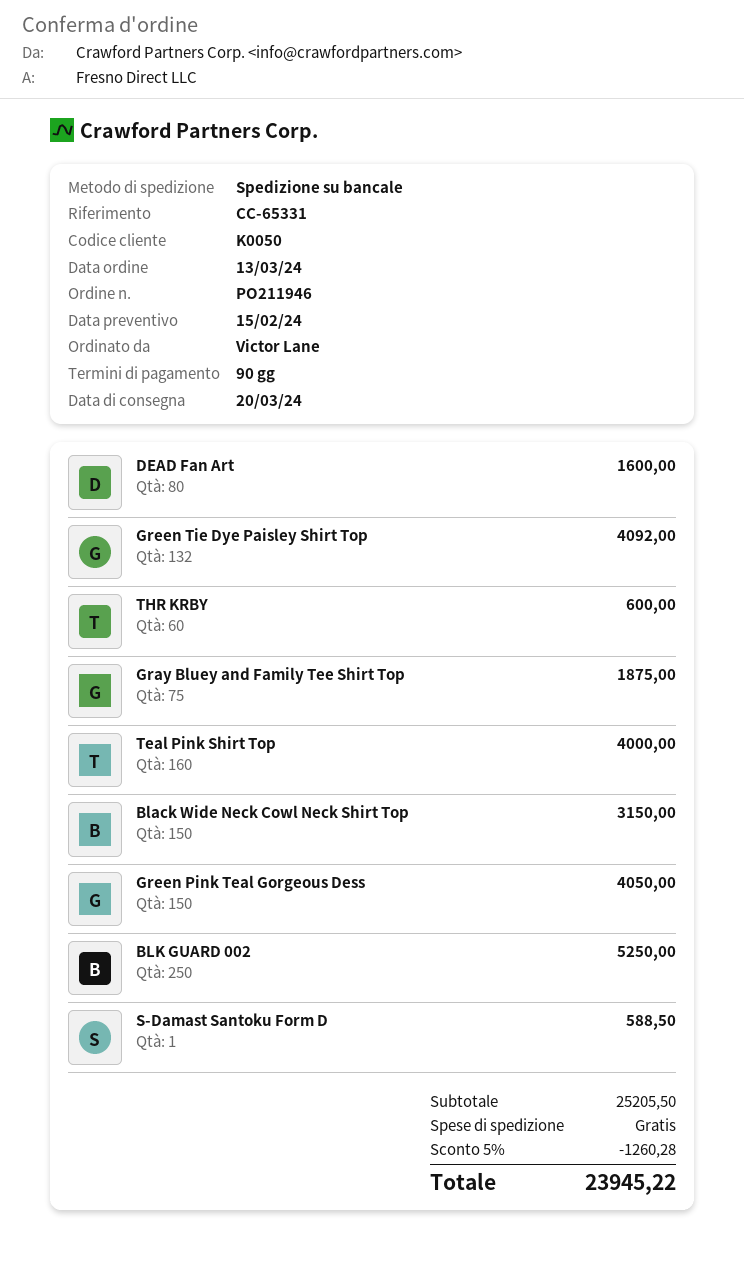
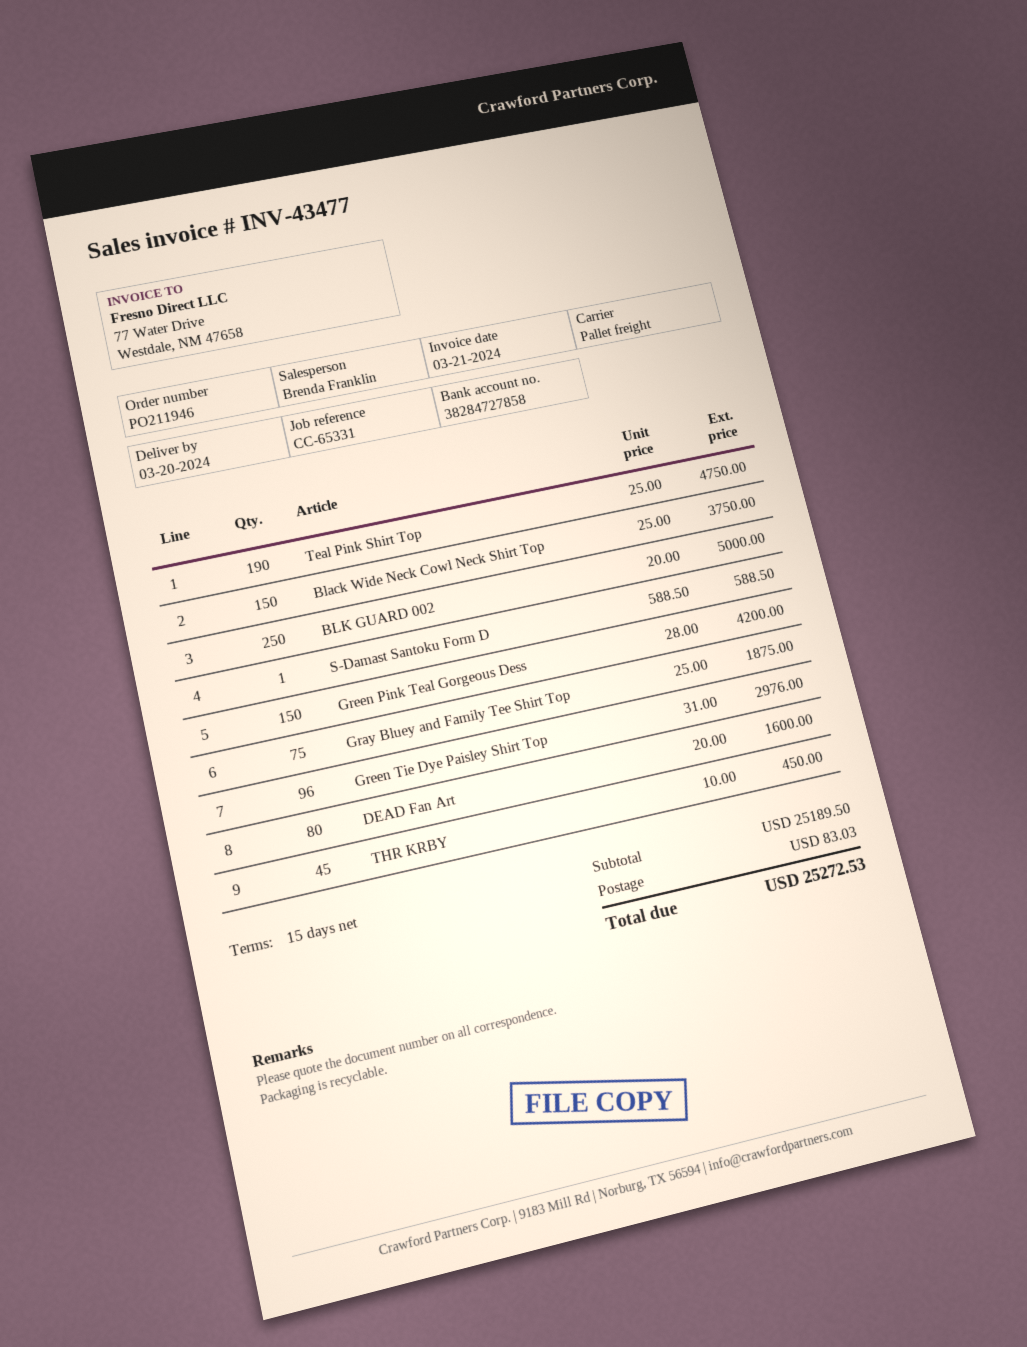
payment terms: 90 days -> 15 days
Green Tie Dye Paisley Shirt Top: 132 for 4092.00 -> 96 for 2976.00
THR KRBY: 60 for 600.00 -> 45 for 450.00
Teal Pink Shirt Top: 160 for 4000.00 -> 190 for 4750.00
Black Wide Neck Cowl Neck Shirt Top: 150 for 3150.00 -> 150 for 3750.00
Green Pink Teal Gorgeous Dess: 150 for 4050.00 -> 150 for 4200.00
BLK GUARD 002: 250 for 5250.00 -> 250 for 5000.00
subtotal: 25205.50 -> 25189.50
discount: 5% = 1260.28 -> none
shipping: 0.00 -> 83.03
total: 23945.22 -> 25272.53

